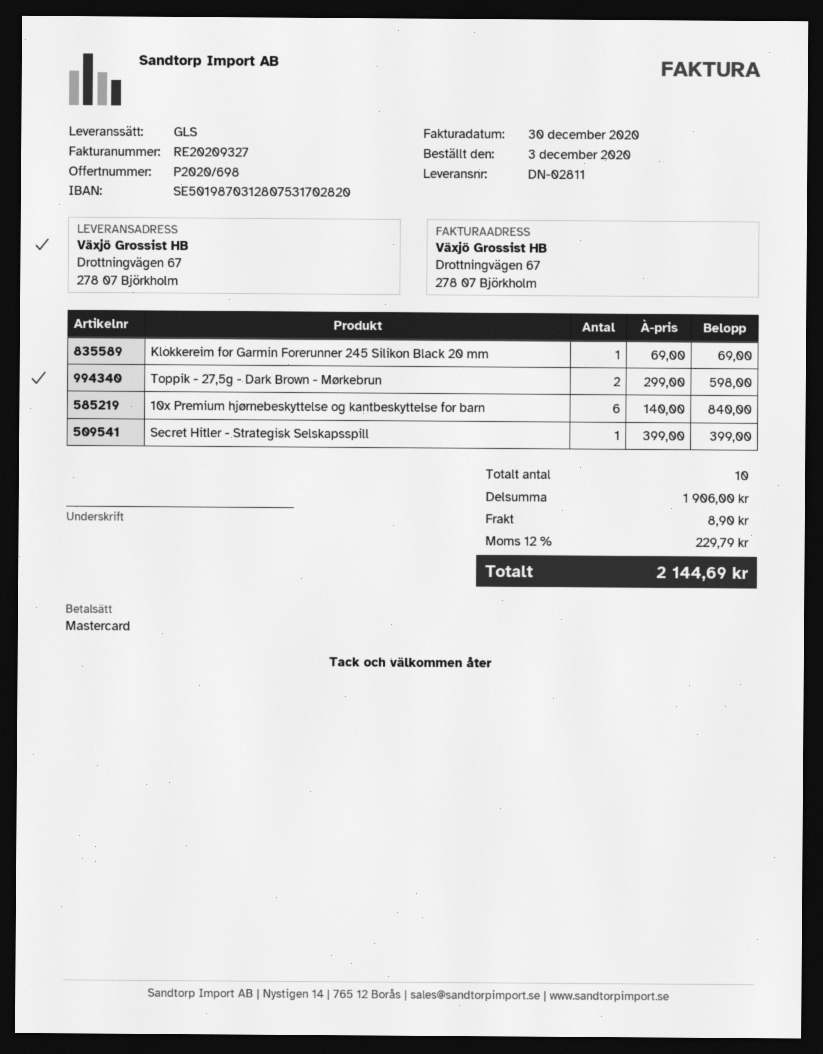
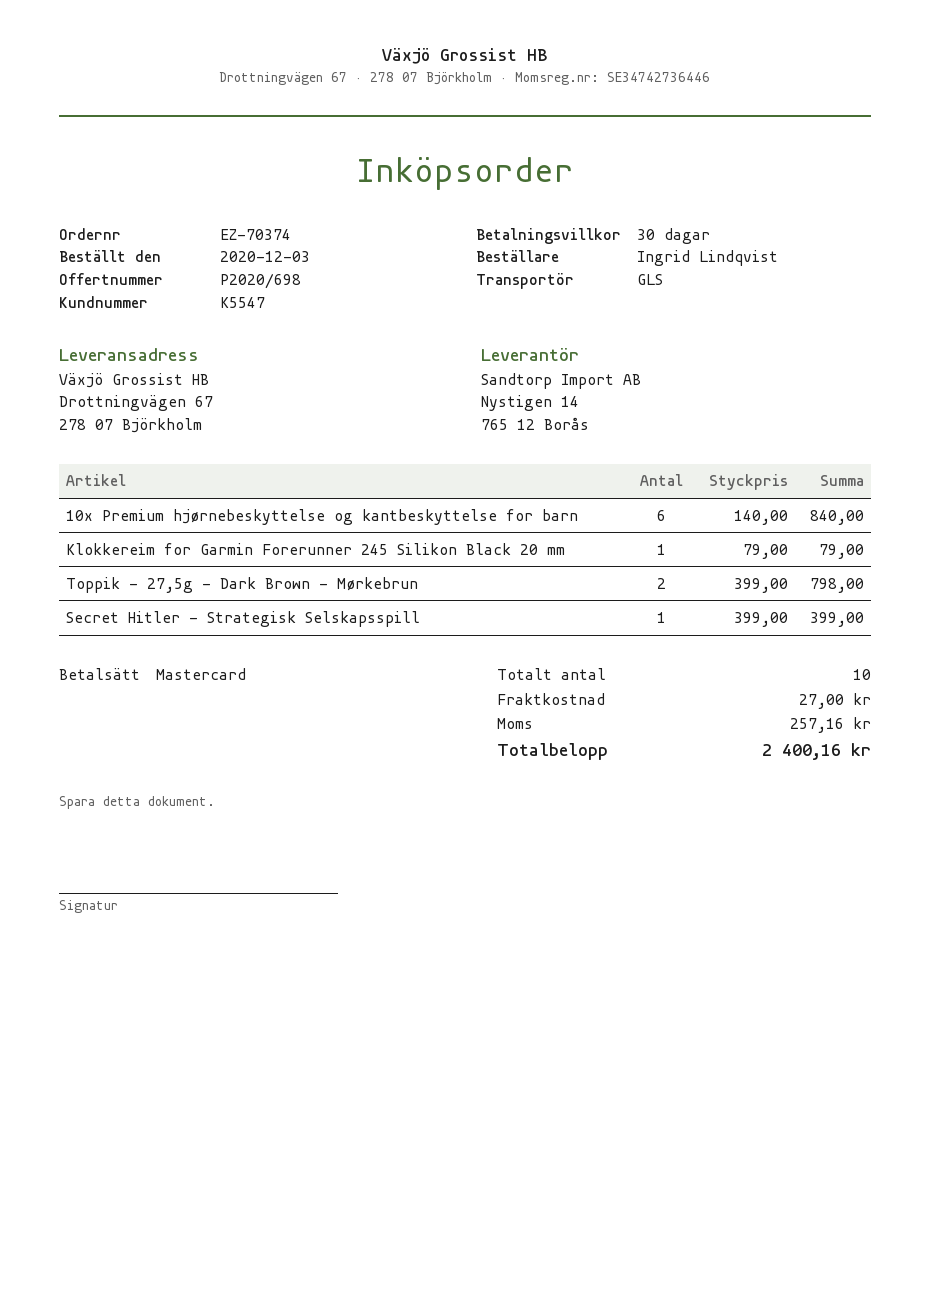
Klokkereim for Garmin Forerunner 245 Silikon Black 20 mm: 1 x 69.00 = 69.00 -> 1 x 79.00 = 79.00
Toppik - 27,5g - Dark Brown - Mørkebrun: 2 x 299.00 = 598.00 -> 2 x 399.00 = 798.00
shipping: 8.90 -> 27.00
tax: 229.79 -> 257.16
total: 2144.69 -> 2400.16

